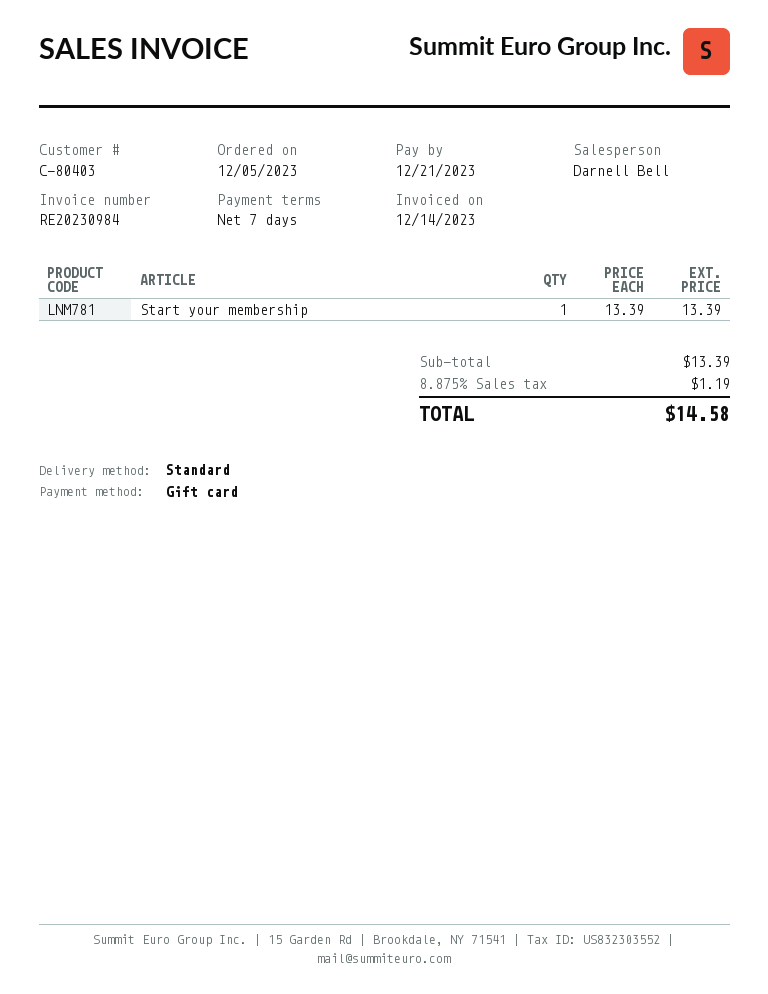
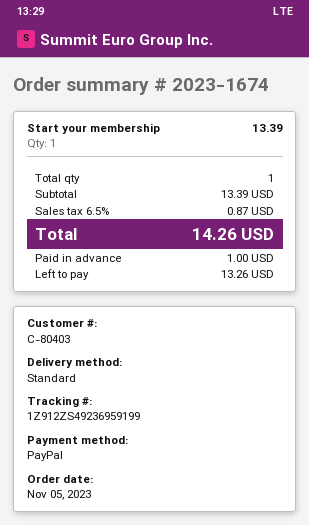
order date: 2023-12-05 -> 2023-11-05
payment method: gift card -> PayPal
tax: 8.875% = 1.19 -> 6.5% = 0.87
total: 14.58 -> 14.26

